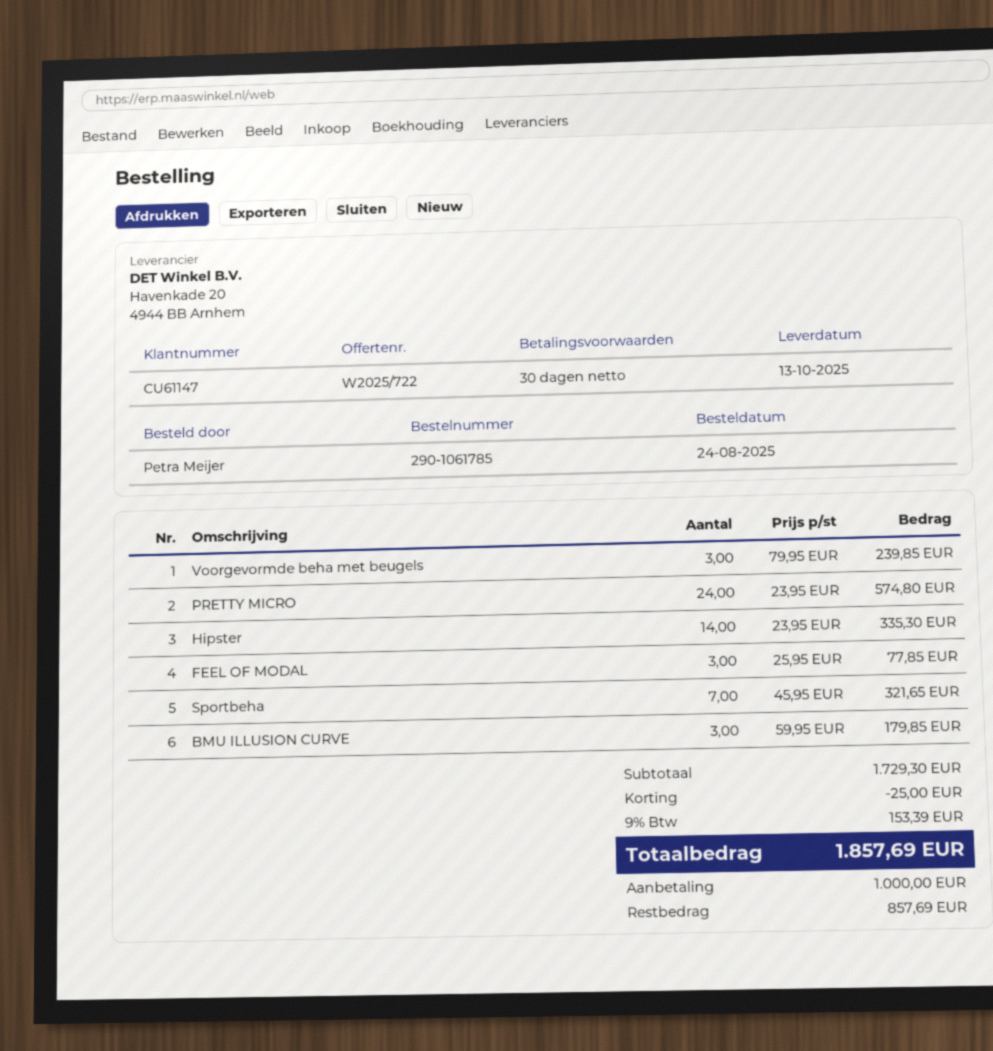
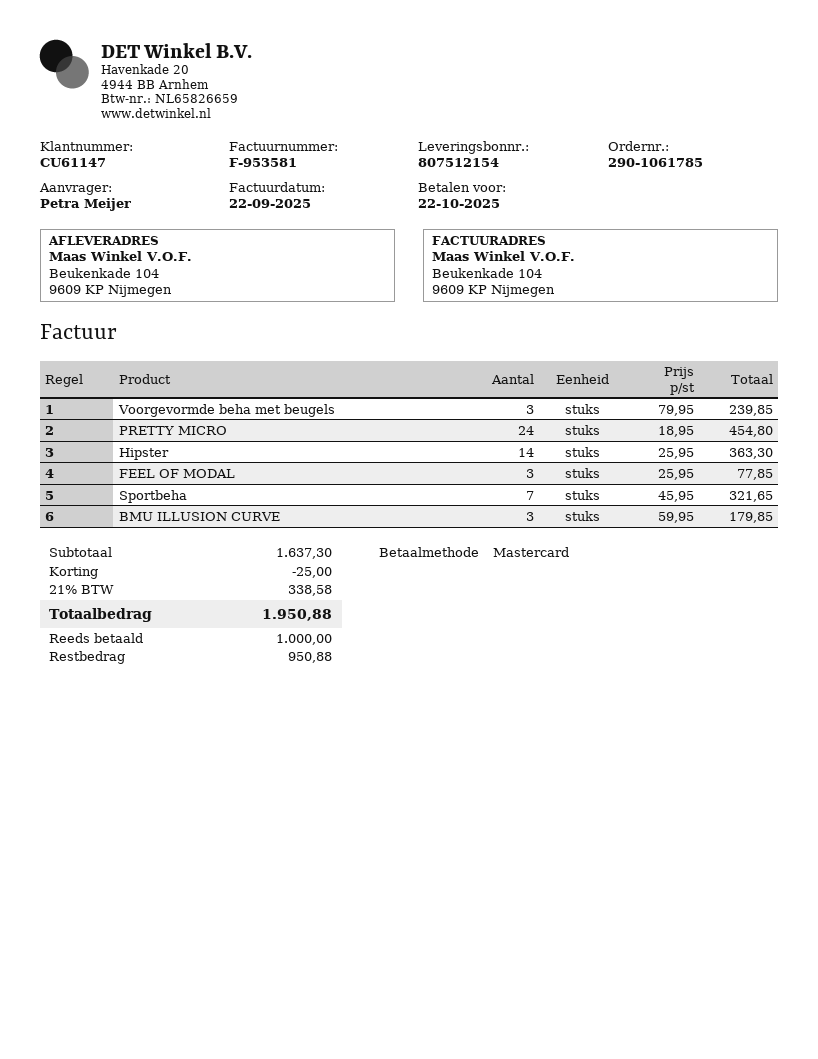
PRETTY MICRO: 24 x 23.95 = 574.80 -> 24 x 18.95 = 454.80
Hipster: 14 x 23.95 = 335.30 -> 14 x 25.95 = 363.30
subtotal: 1729.30 -> 1637.30
tax: 9% = 153.39 -> 21% = 338.58
total: 1857.69 -> 1950.88
balance: 857.69 -> 950.88

